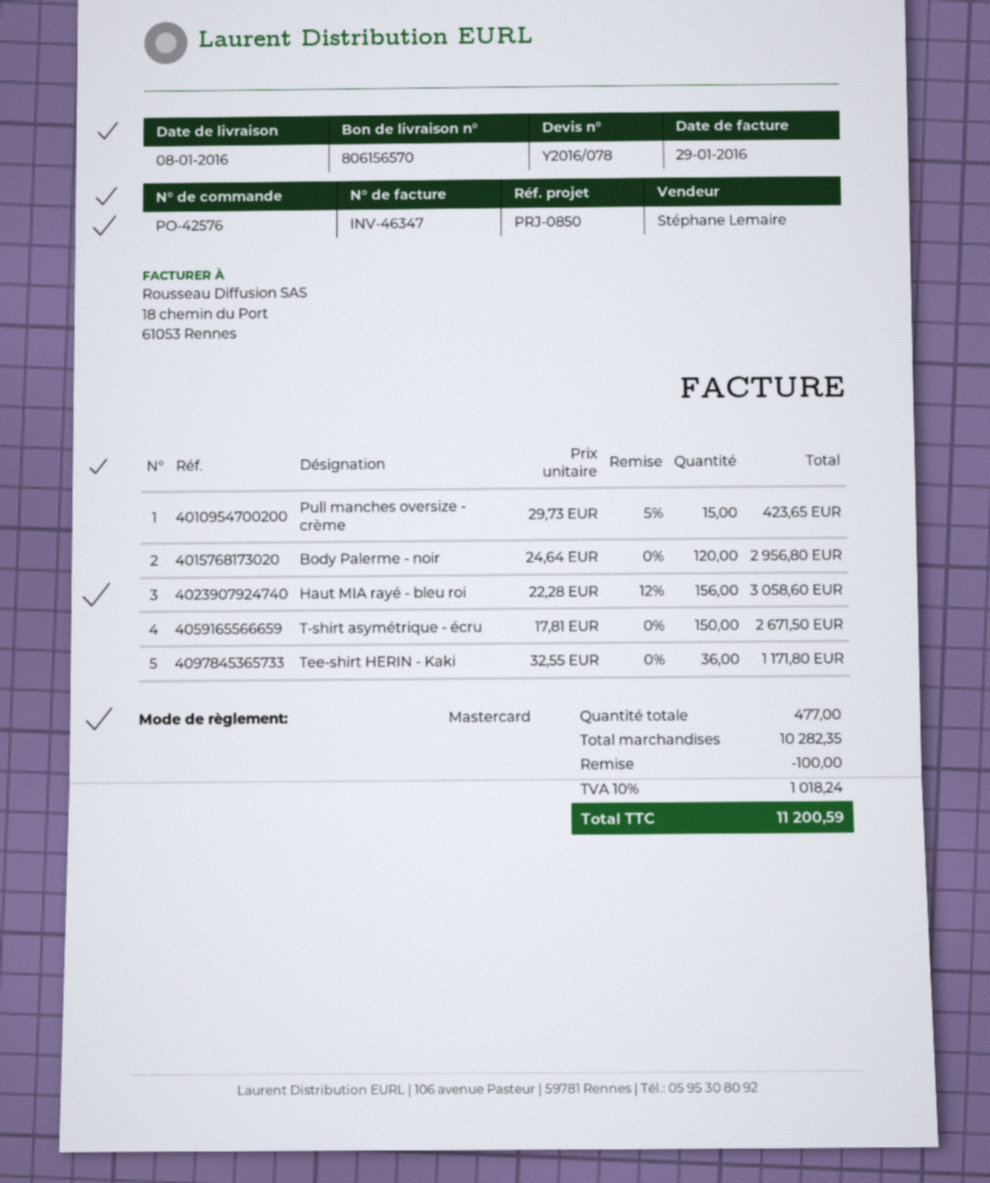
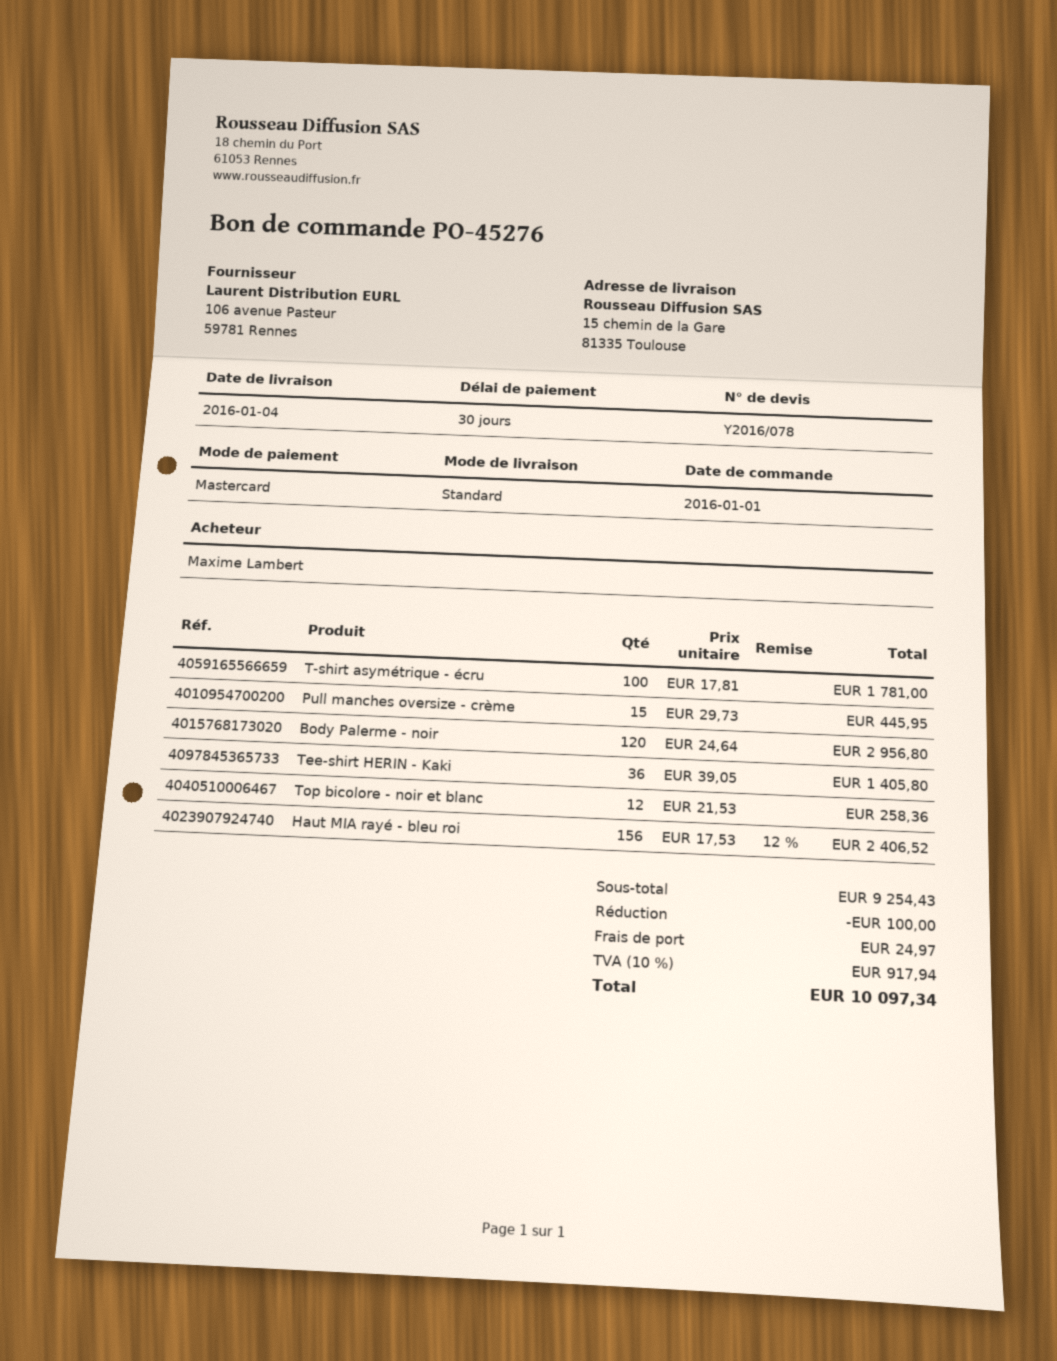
order number: PO-42576 -> PO-45276
delivery date: 2016-01-08 -> 2016-01-04
Pull manches oversize - crème: 15 x 29.73 - 5% = 423.65 -> 15 x 29.73 = 445.95
Haut MIA rayé - bleu roi: 156 x 22.28 - 12% = 3058.60 -> 156 x 17.53 - 12% = 2406.52
T-shirt asymétrique - écru: 150 x 17.81 = 2671.50 -> 100 x 17.81 = 1781.00
Tee-shirt HERIN - Kaki: 36 x 32.55 = 1171.80 -> 36 x 39.05 = 1405.80
Top bicolore - noir et blanc: none -> 12 x 21.53 = 258.36
subtotal: 10282.35 -> 9254.43
shipping: none -> 24.97
tax: 10% = 1018.24 -> 10% = 917.94
total: 11200.59 -> 10097.34

